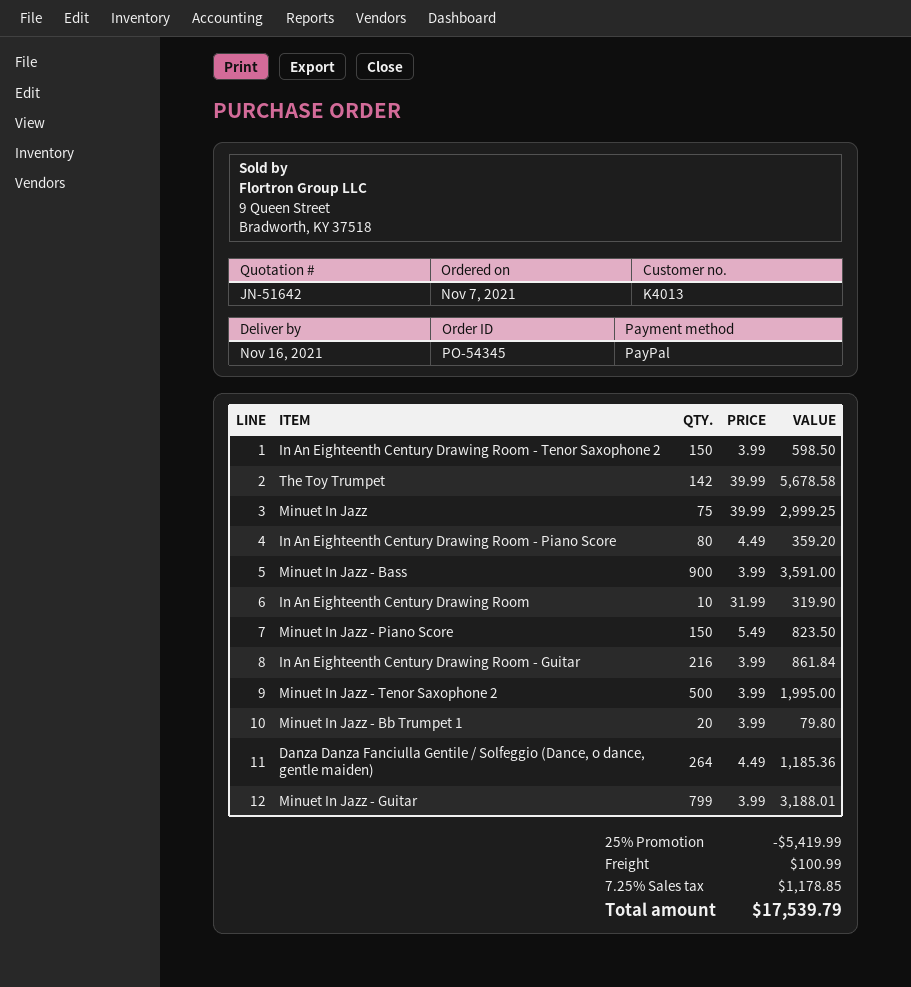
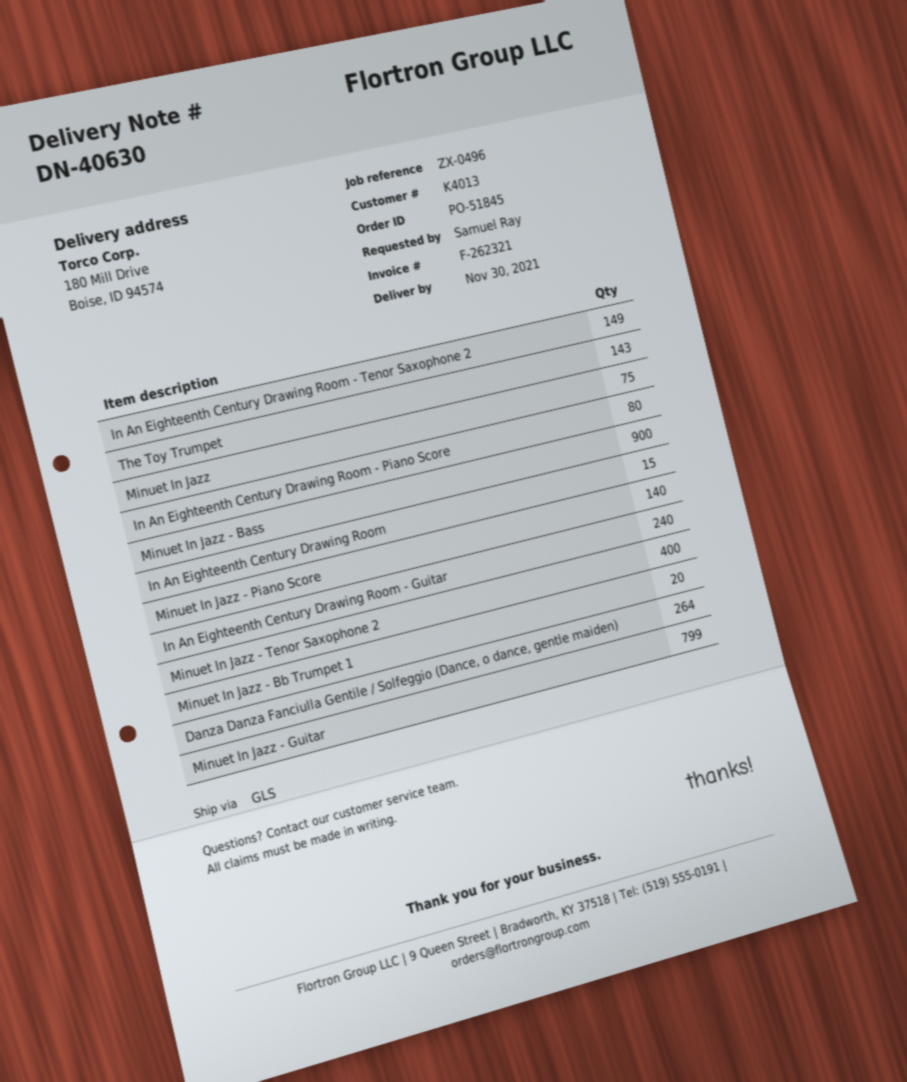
order number: PO-54345 -> PO-51845
delivery date: 2021-11-16 -> 2021-11-30
In An Eighteenth Century Drawing Room - Tenor Saxophone 2: 150 -> 149
The Toy Trumpet: 142 -> 143
In An Eighteenth Century Drawing Room: 10 -> 15
Minuet In Jazz - Piano Score: 150 -> 140
In An Eighteenth Century Drawing Room - Guitar: 216 -> 240
Minuet In Jazz - Tenor Saxophone 2: 500 -> 400

